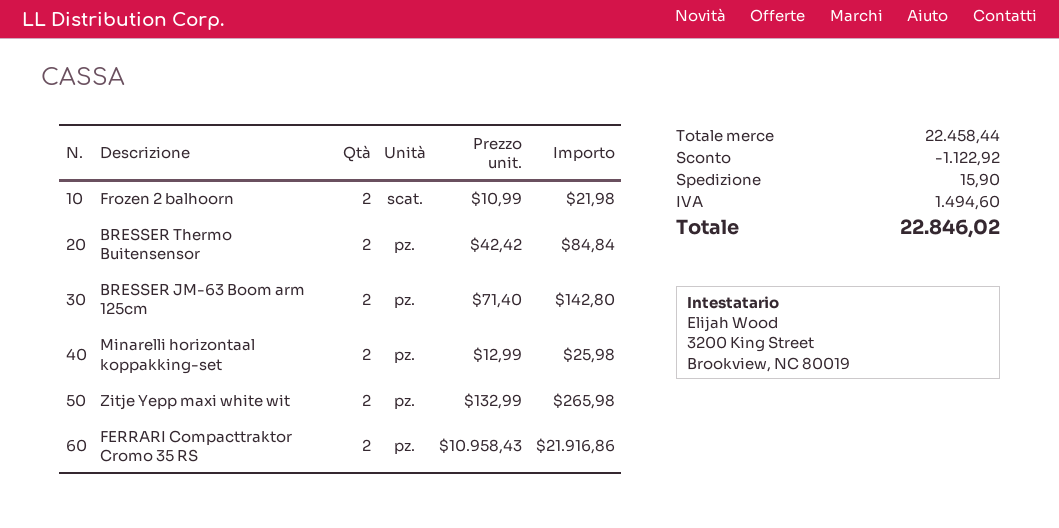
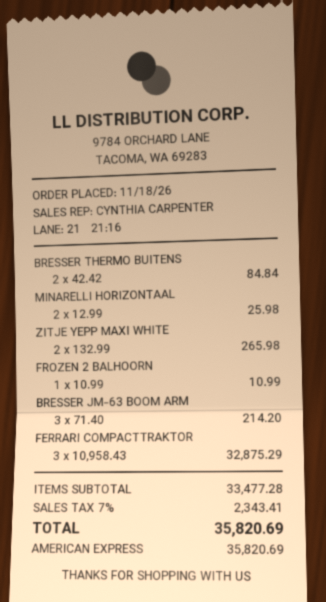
Frozen 2 balhoorn: 2 x 10.99 = 21.98 -> 1 x 10.99 = 10.99
BRESSER JM-63 Boom arm 125cm: 2 x 71.40 = 142.80 -> 3 x 71.40 = 214.20
FERRARI Compacttraktor Cromo 35 RS: 2 x 10958.43 = 21916.86 -> 3 x 10958.43 = 32875.29
subtotal: 22458.44 -> 33477.28
discount: 1122.92 -> none
shipping: 15.90 -> none
tax: 1494.60 -> 2343.41
total: 22846.02 -> 35820.69

